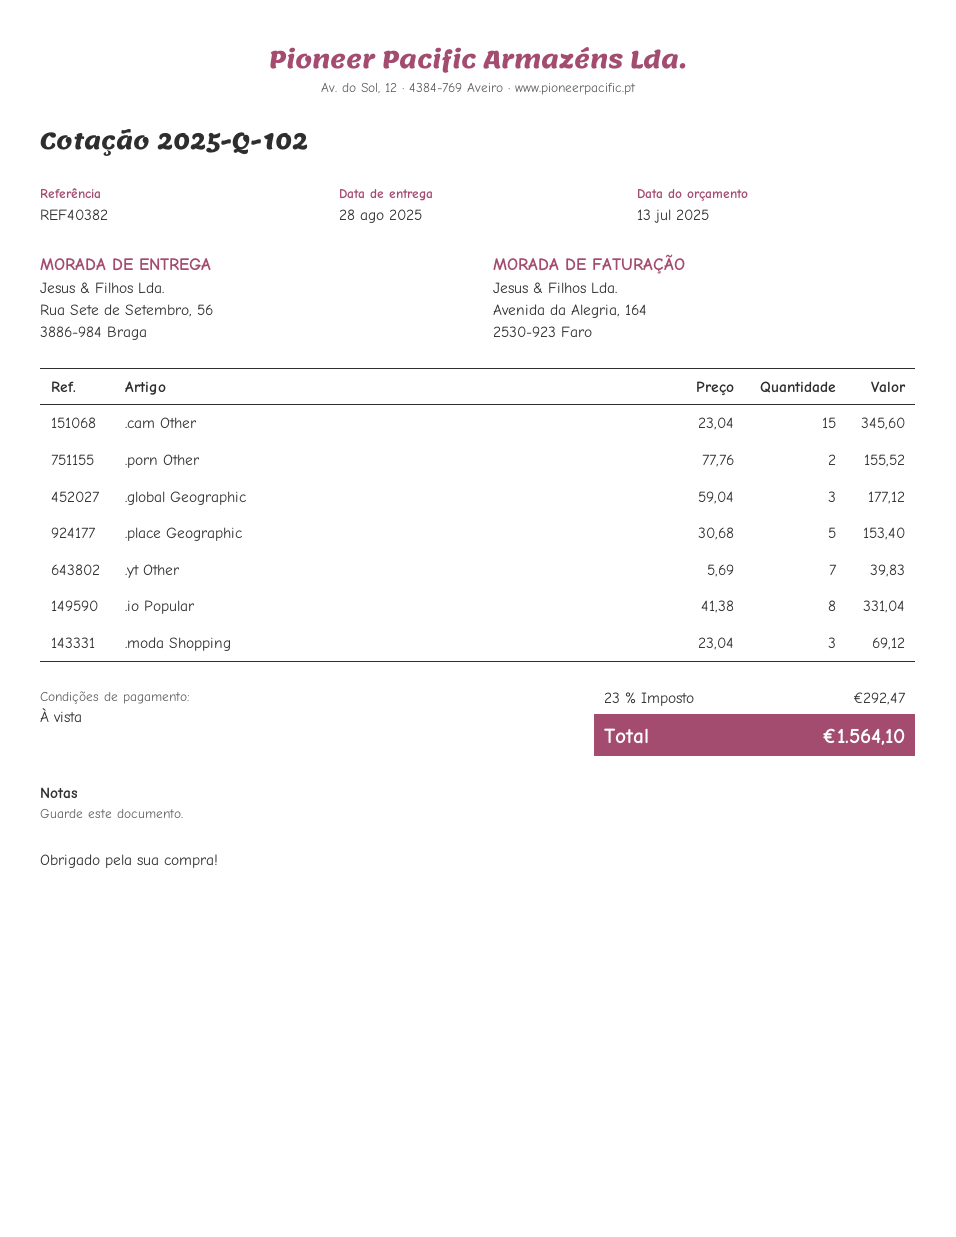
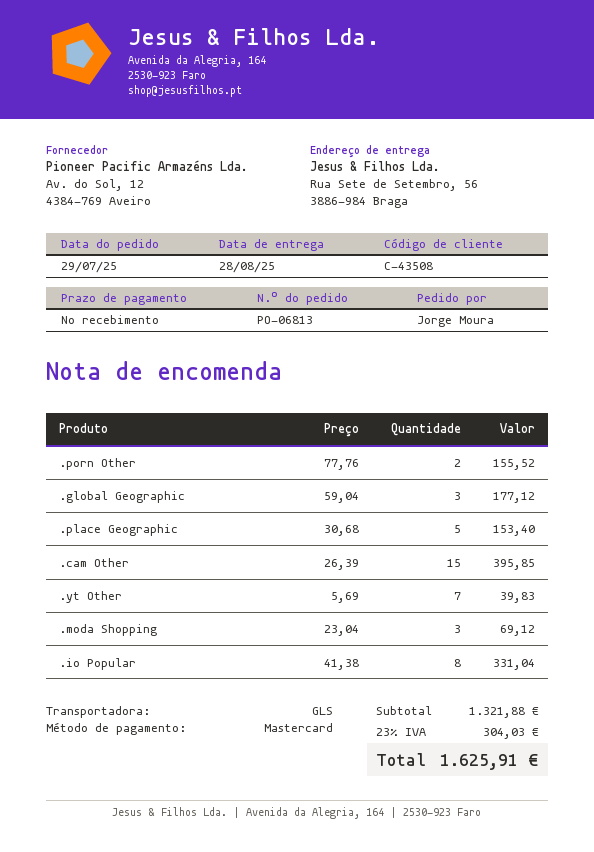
.cam Other: 15 x 23.04 = 345.60 -> 15 x 26.39 = 395.85
tax: 23% = 292.47 -> 23% = 304.03
total: 1564.10 -> 1625.91

